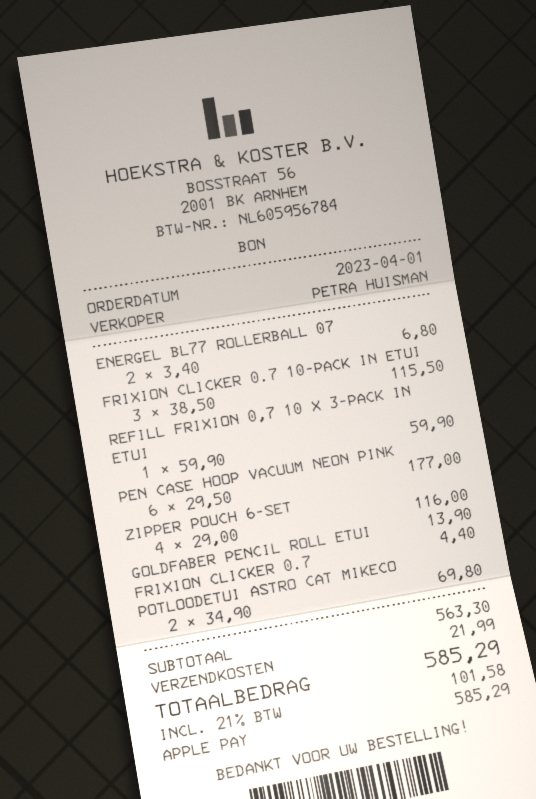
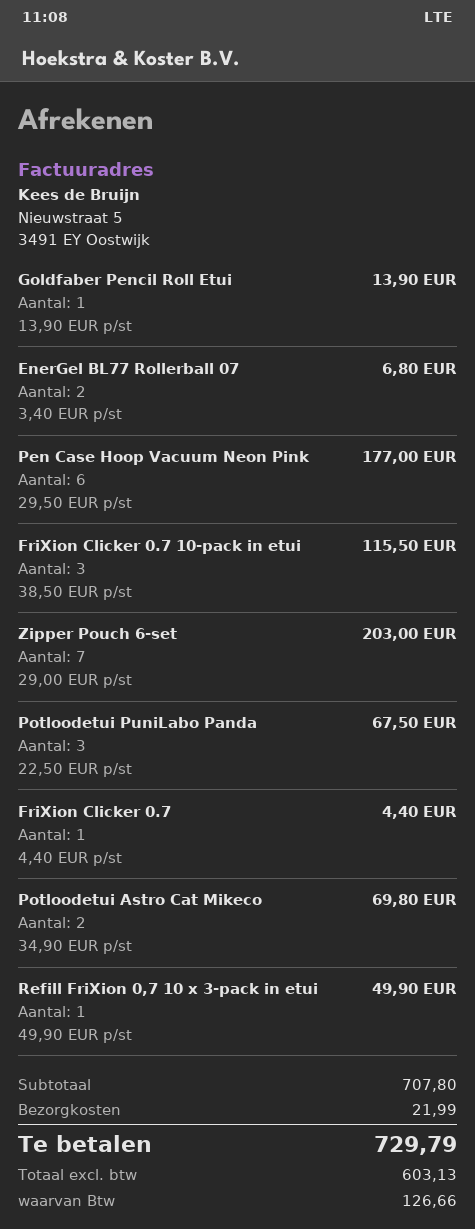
REFILL FRIXION 0,7 10 X 3-PACK IN ETUI: 1 x 59.90 = 59.90 -> 1 x 49.90 = 49.90
ZIPPER POUCH 6-SET: 4 x 29.00 = 116.00 -> 7 x 29.00 = 203.00
Potloodetui PuniLabo Panda: none -> 3 x 22.50 = 67.50
subtotal: 563.30 -> 707.80
tax: 101.58 -> 126.66
total: 585.29 -> 729.79

